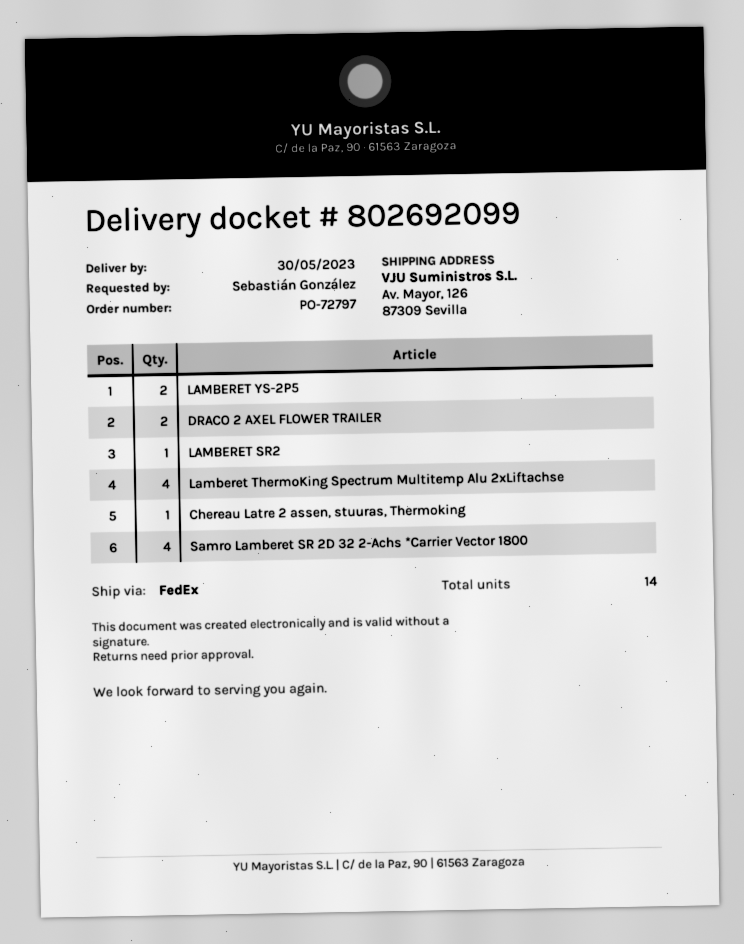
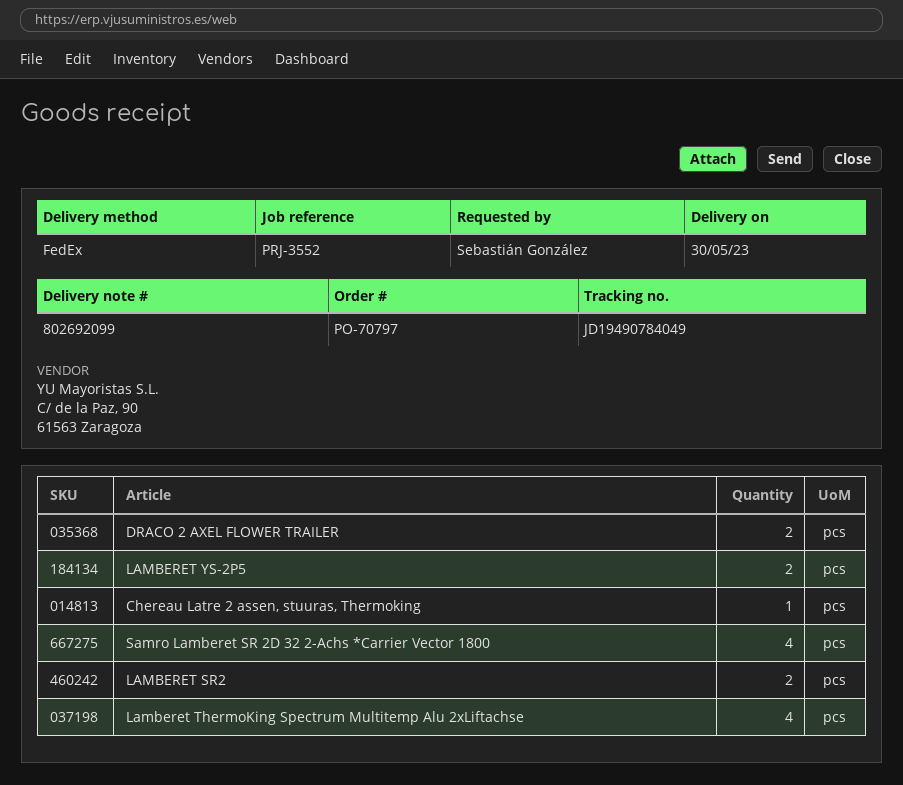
order number: PO-72797 -> PO-70797
LAMBERET SR2: 1 -> 2

